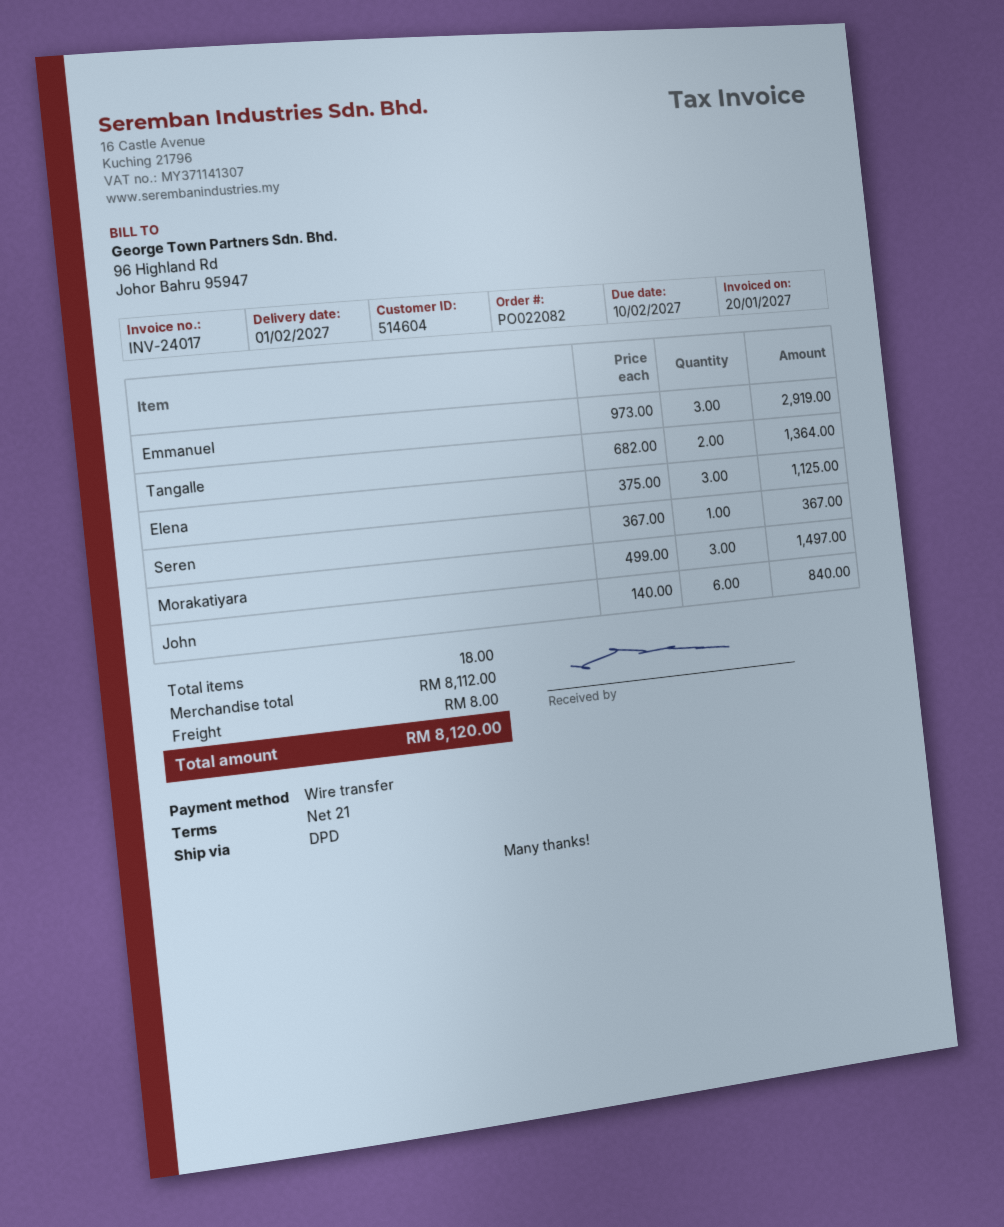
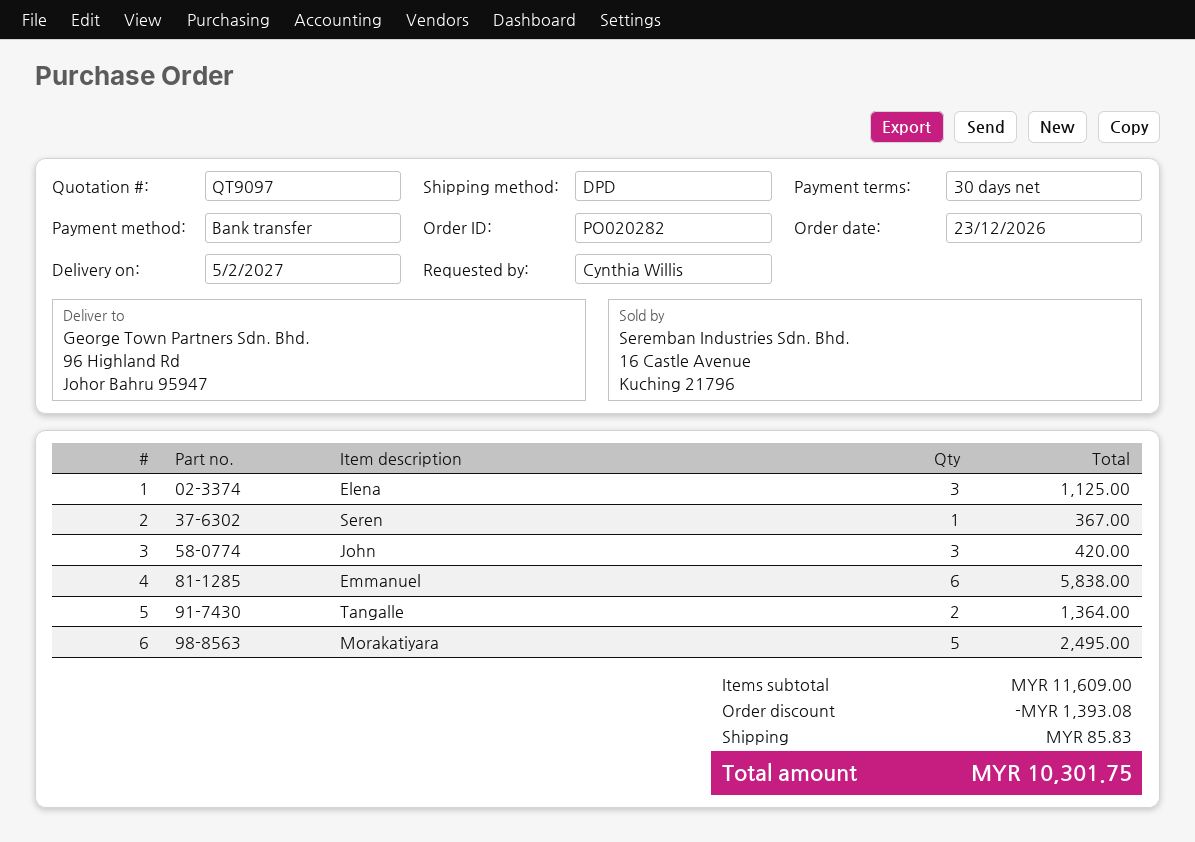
order number: PO022082 -> PO020282
delivery date: 2027-02-01 -> 2027-02-05
payment terms: 21 days -> 30 days
Emmanuel: 3 for 2919.00 -> 6 for 5838.00
Morakatiyara: 3 for 1497.00 -> 5 for 2495.00
John: 6 for 840.00 -> 3 for 420.00
subtotal: 8112.00 -> 11609.00
discount: none -> 1393.08
shipping: 8.00 -> 85.83
total: 8120.00 -> 10301.75

